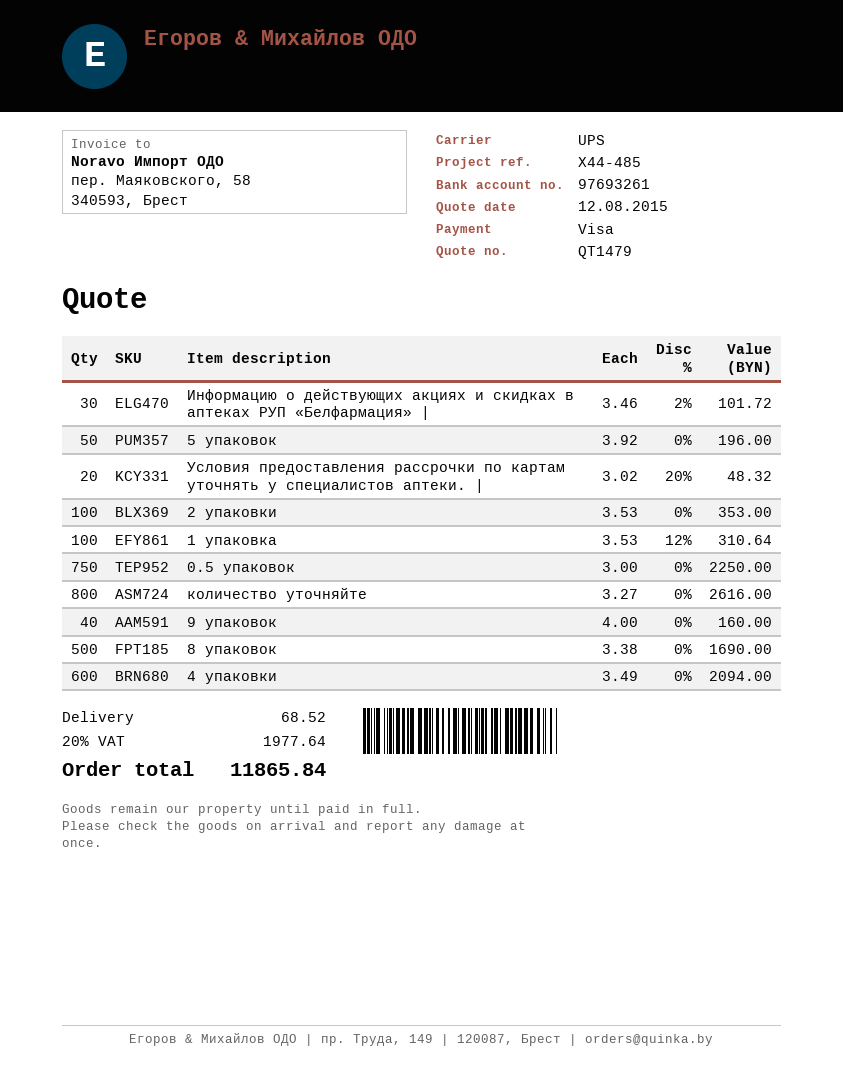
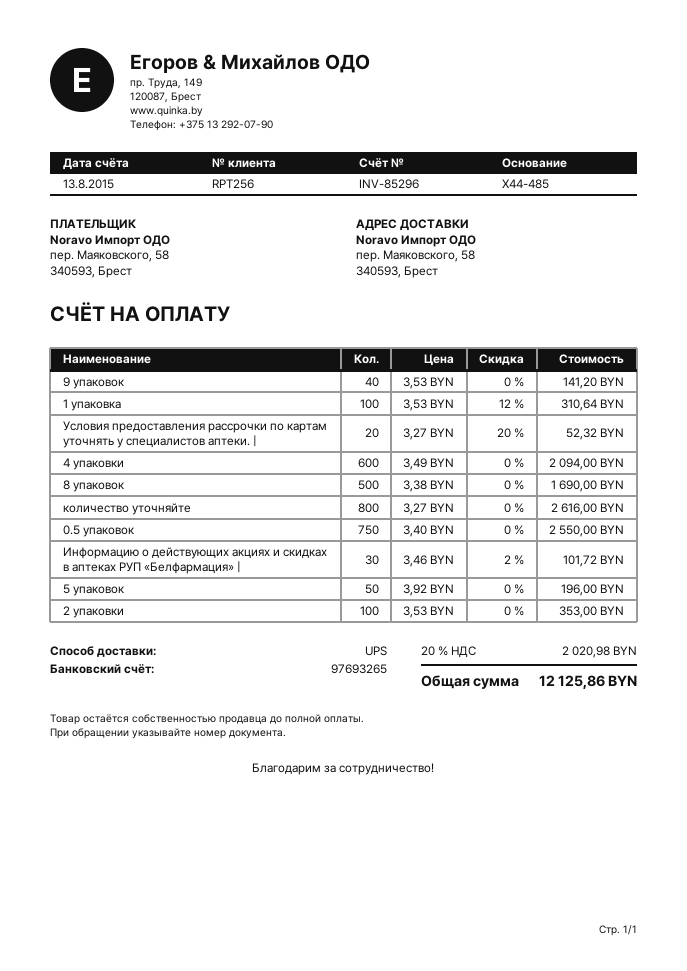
bank account: 97693261 -> 97693265
Условия предоставления рассрочки по картам уточнять у специалистов аптеки. |: 20 x 3.02 - 20% = 48.32 -> 20 x 3.27 - 20% = 52.32
0.5 упаковок: 750 x 3.00 = 2250.00 -> 750 x 3.40 = 2550.00
9 упаковок: 40 x 4.00 = 160.00 -> 40 x 3.53 = 141.20
shipping: 68.52 -> none
tax: 20% = 1977.64 -> 20% = 2020.98
total: 11865.84 -> 12125.86

